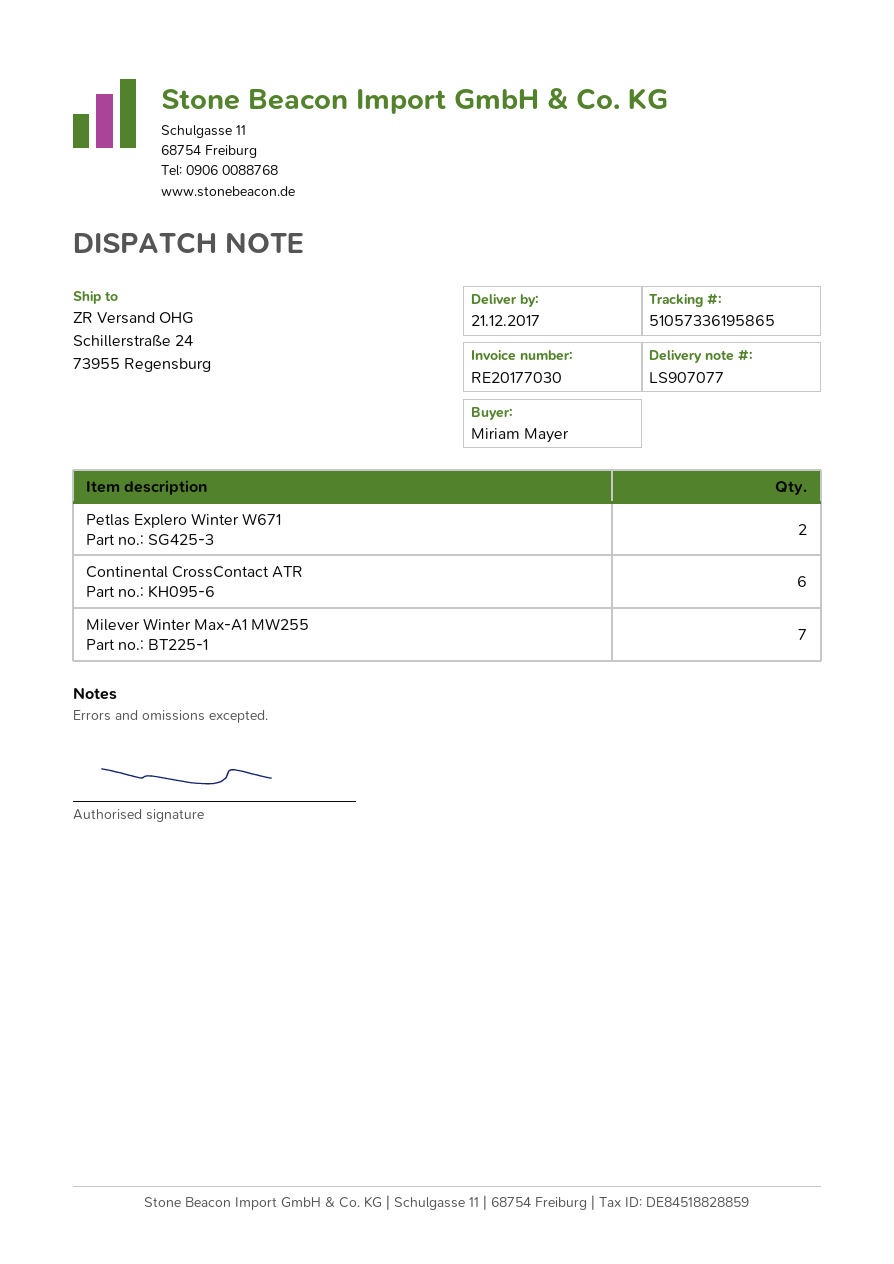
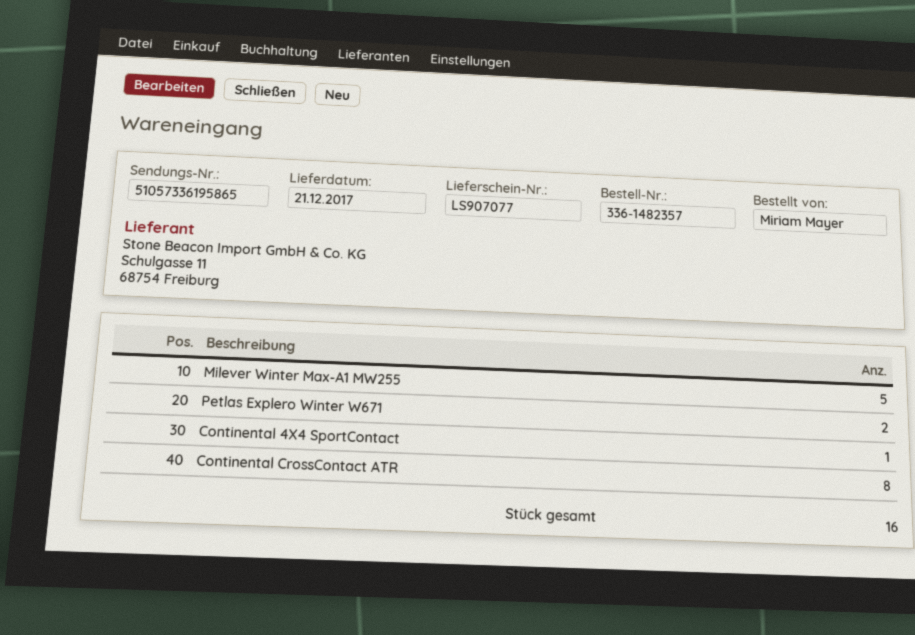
Continental CrossContact ATR: 6 -> 8
Milever Winter Max-A1 MW255: 7 -> 5
Continental 4X4 SportContact: none -> 1

